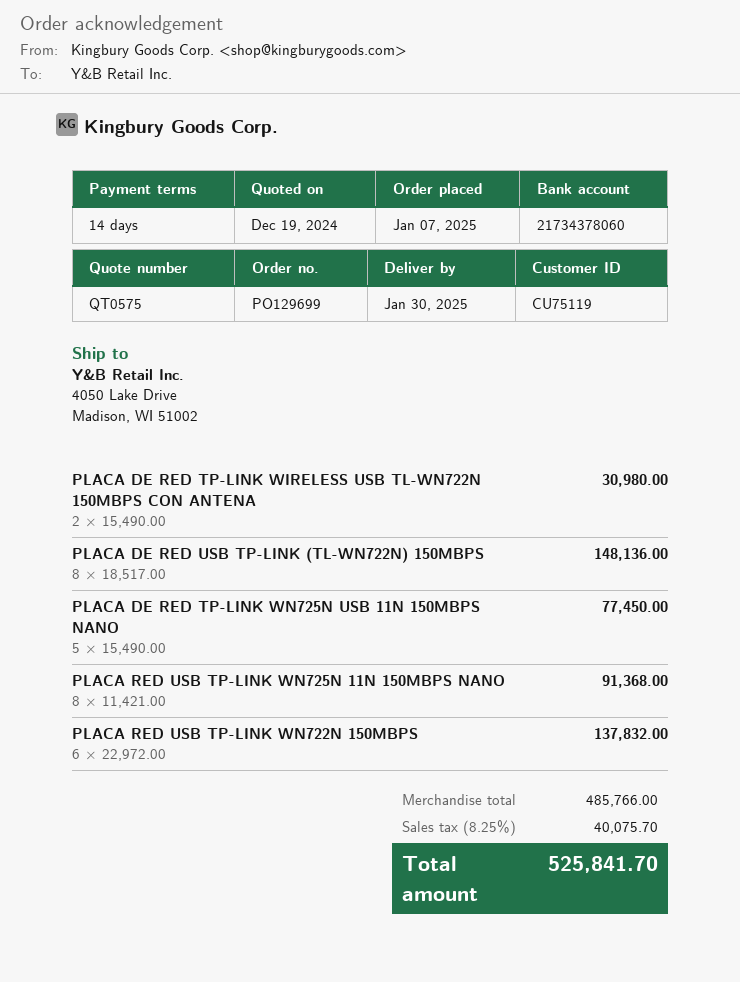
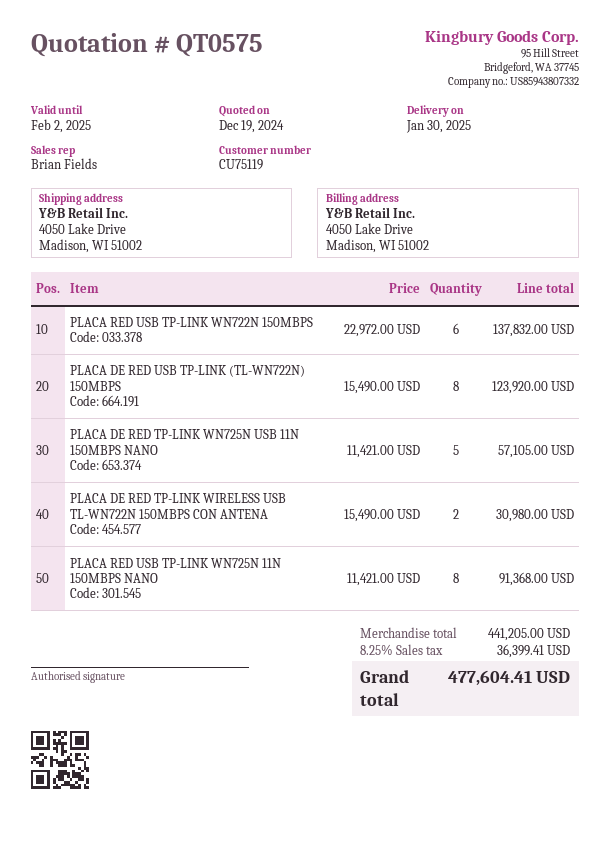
PLACA DE RED USB TP-LINK (TL-WN722N) 150MBPS: 8 x 18517.00 = 148136.00 -> 8 x 15490.00 = 123920.00
PLACA DE RED TP-LINK WN725N USB 11N 150MBPS NANO: 5 x 15490.00 = 77450.00 -> 5 x 11421.00 = 57105.00
subtotal: 485766.00 -> 441205.00
tax: 8.25% = 40075.70 -> 8.25% = 36399.41
total: 525841.70 -> 477604.41

